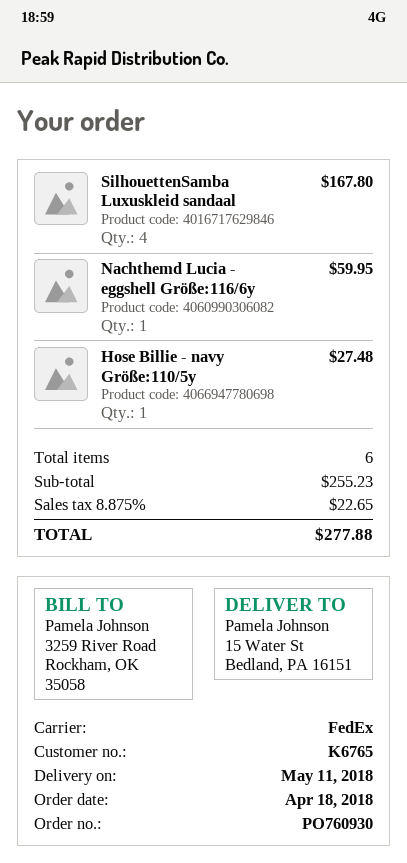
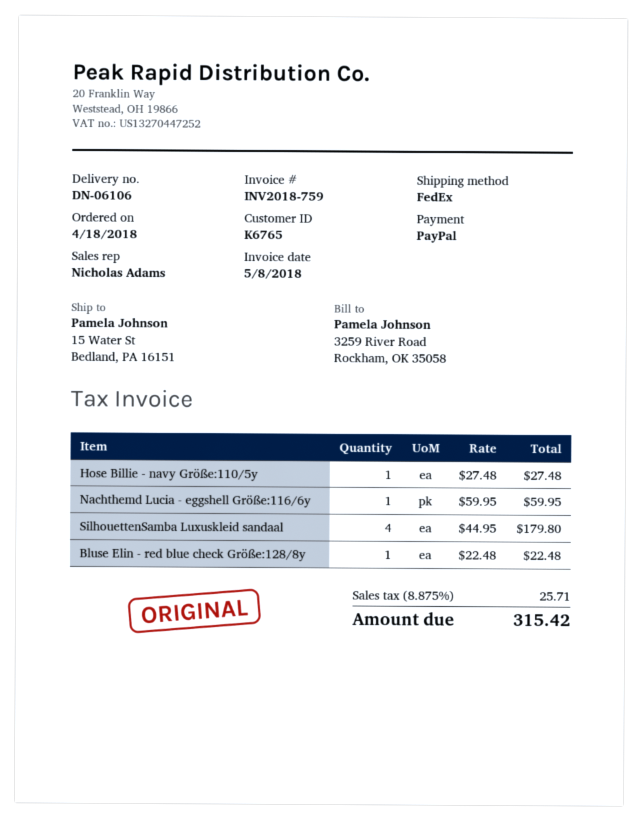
SilhouettenSamba Luxuskleid sandaal: 4 for 167.80 -> 4 for 179.80
Bluse Elin - red blue check Größe:128/8y: none -> 1 for 22.48
tax: 8.875% = 22.65 -> 8.875% = 25.71
total: 277.88 -> 315.42

